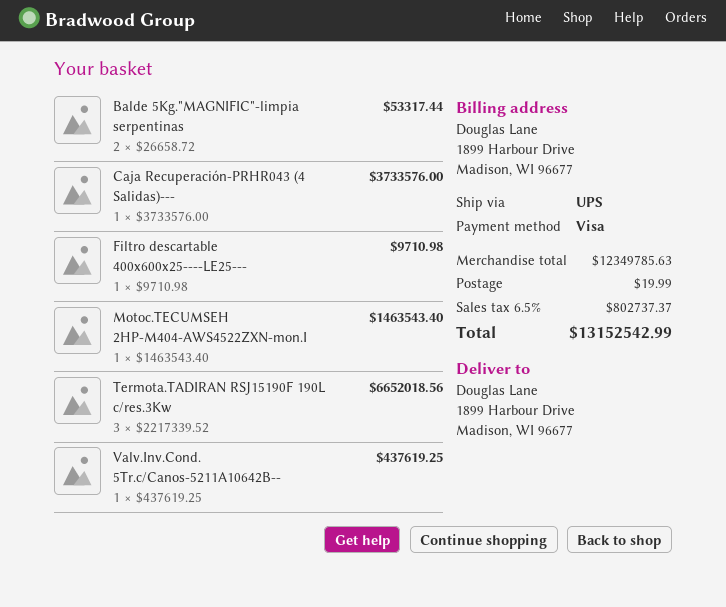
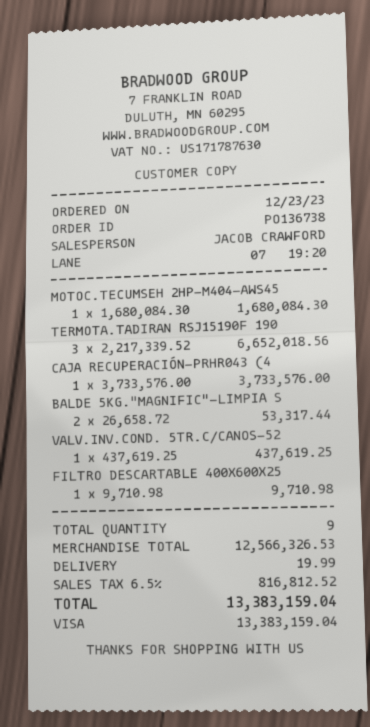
Motoc.TECUMSEH 2HP-M404-AWS4522ZXN-mon.I: 1 x 1463543.40 = 1463543.40 -> 1 x 1680084.30 = 1680084.30
subtotal: 12349785.63 -> 12566326.53
tax: 6.5% = 802737.37 -> 6.5% = 816812.52
total: 13152542.99 -> 13383159.04

